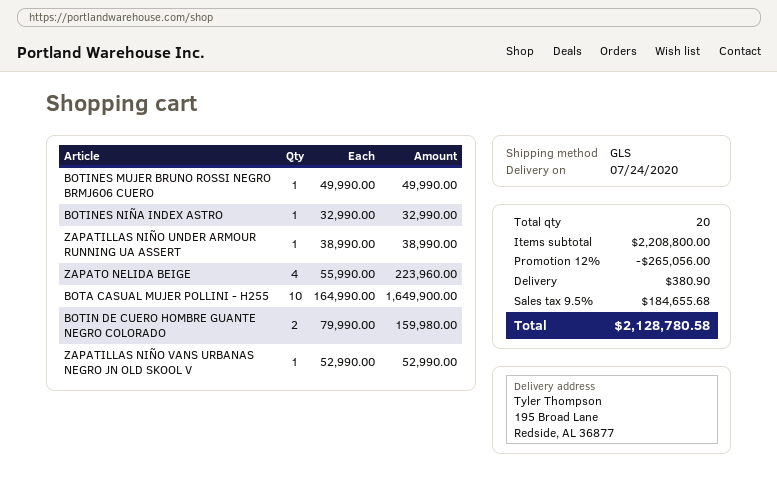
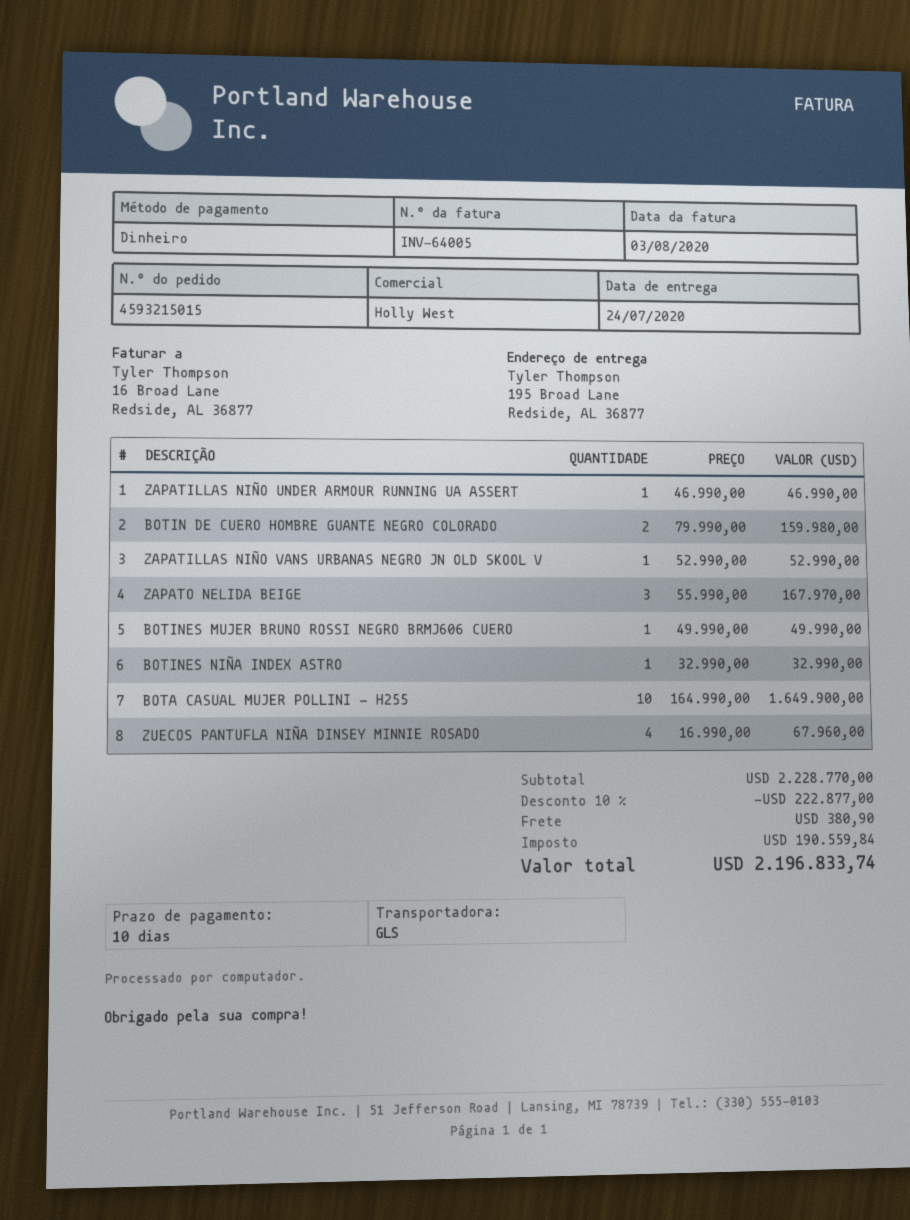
ZAPATILLAS NIÑO UNDER ARMOUR RUNNING UA ASSERT: 1 x 38990.00 = 38990.00 -> 1 x 46990.00 = 46990.00
ZAPATO NELIDA BEIGE: 4 x 55990.00 = 223960.00 -> 3 x 55990.00 = 167970.00
ZUECOS PANTUFLA NIÑA DINSEY MINNIE ROSADO: none -> 4 x 16990.00 = 67960.00
subtotal: 2208800.00 -> 2228770.00
discount: 12% = 265056.00 -> 10% = 222877.00
tax: 184655.68 -> 190559.84
total: 2128780.58 -> 2196833.74

